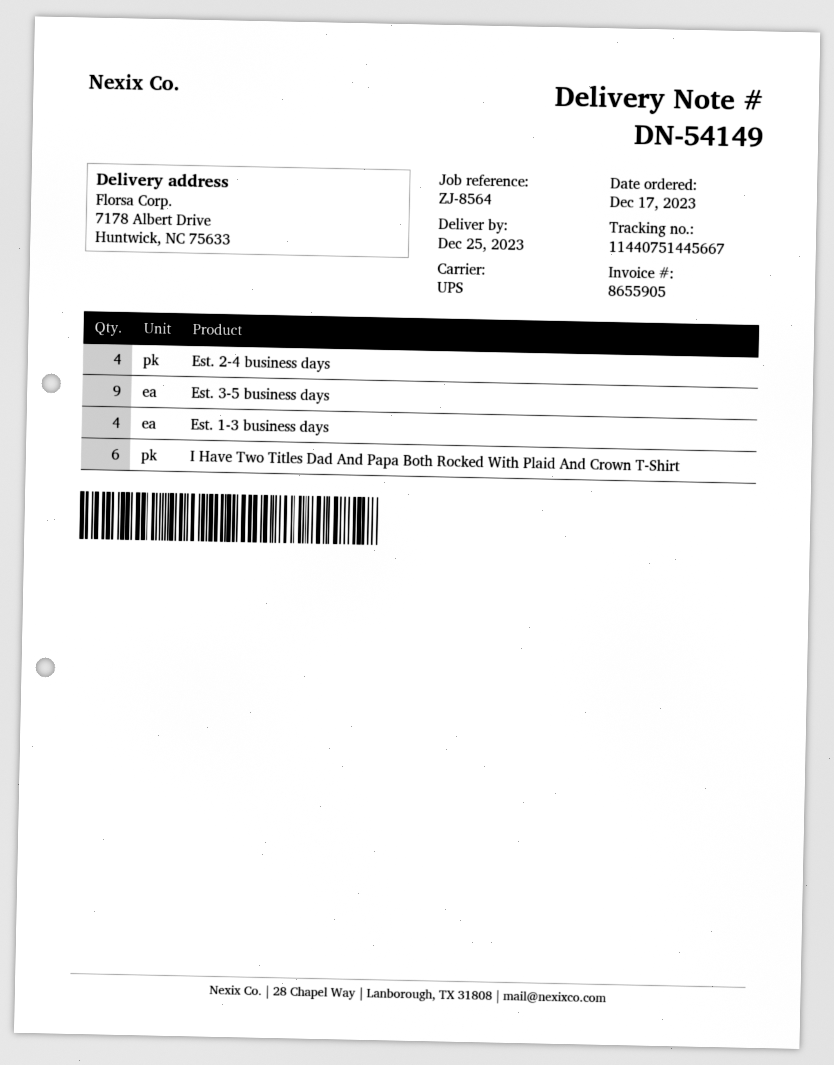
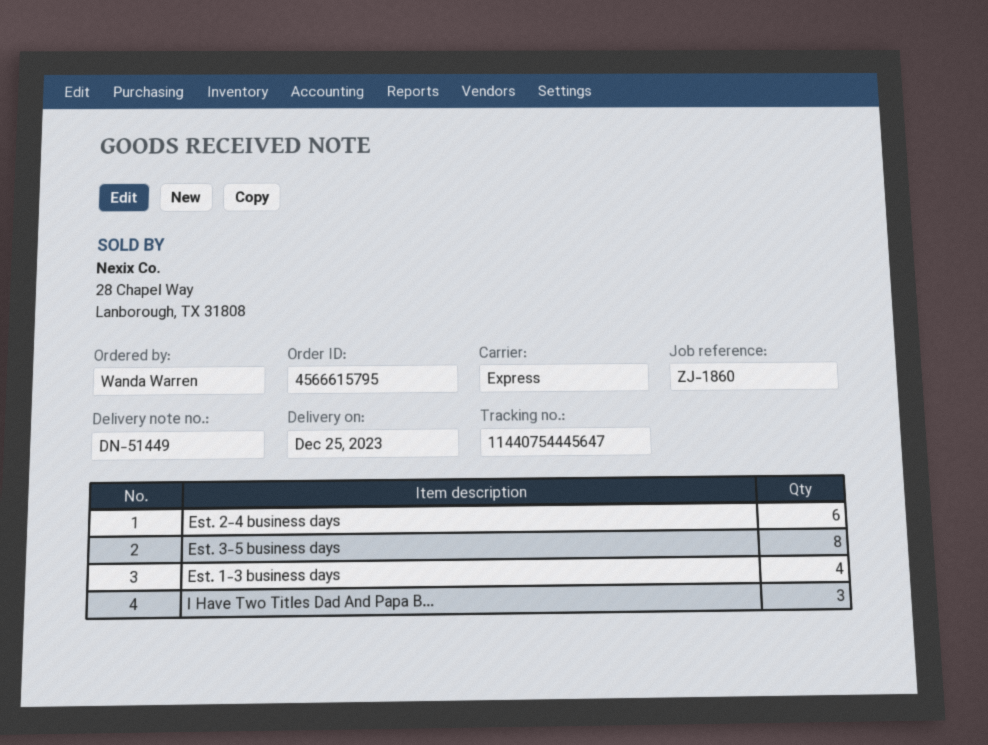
delivery note number: DN-54149 -> DN-51449
reference: ZJ-8564 -> ZJ-1860
shipping method: UPS -> express
tracking number: 11440751445667 -> 11440754445647
Est. 2-4 business days: 4 -> 6
Est. 3-5 business days: 9 -> 8
I Have Two Titles Dad And Papa Both Rocked With Plaid And Crown T-Shirt: 6 -> 3

